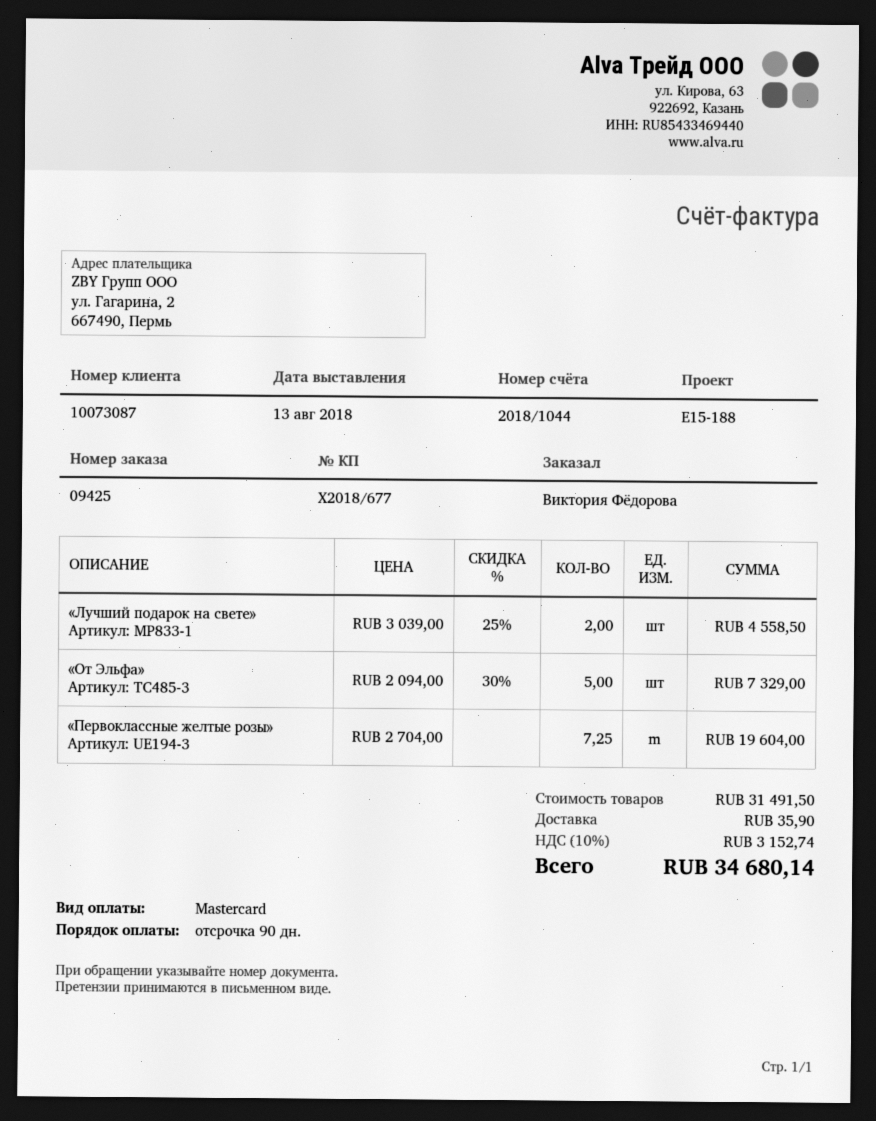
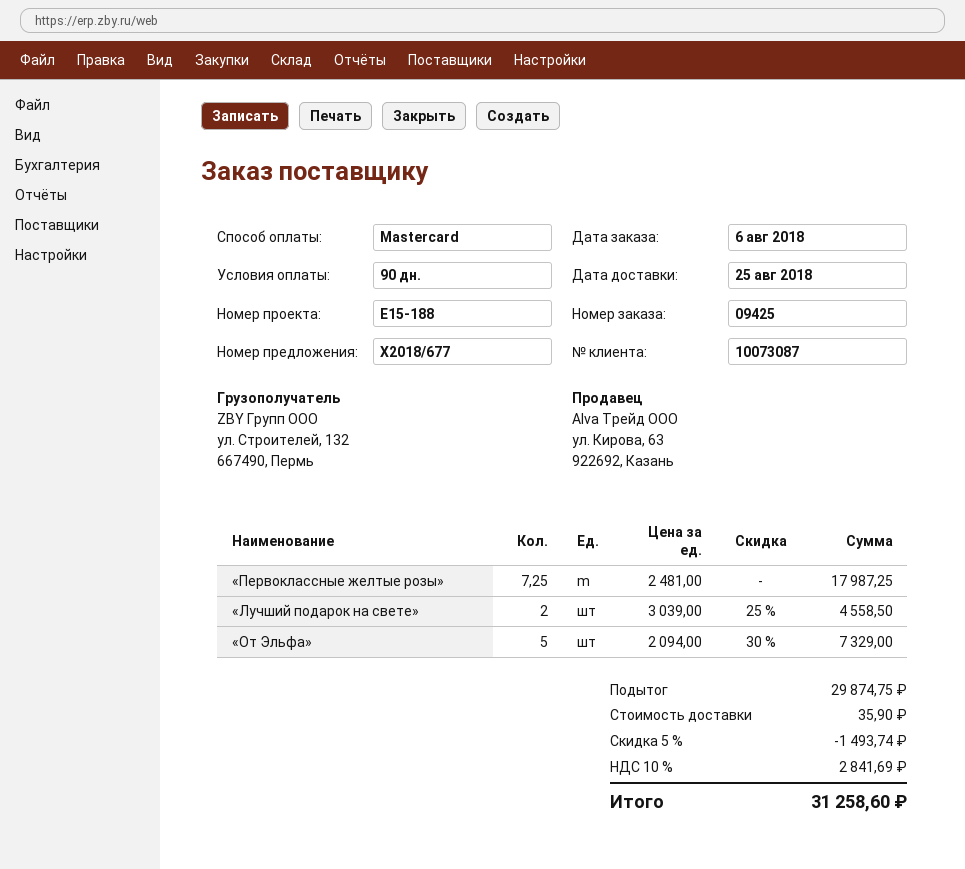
«Первоклассные желтые розы»: 7.25 x 2704.00 = 19604.00 -> 7.25 x 2481.00 = 17987.25
subtotal: 31491.50 -> 29874.75
discount: none -> 5% = 1493.74
tax: 10% = 3152.74 -> 10% = 2841.69
total: 34680.14 -> 31258.60

